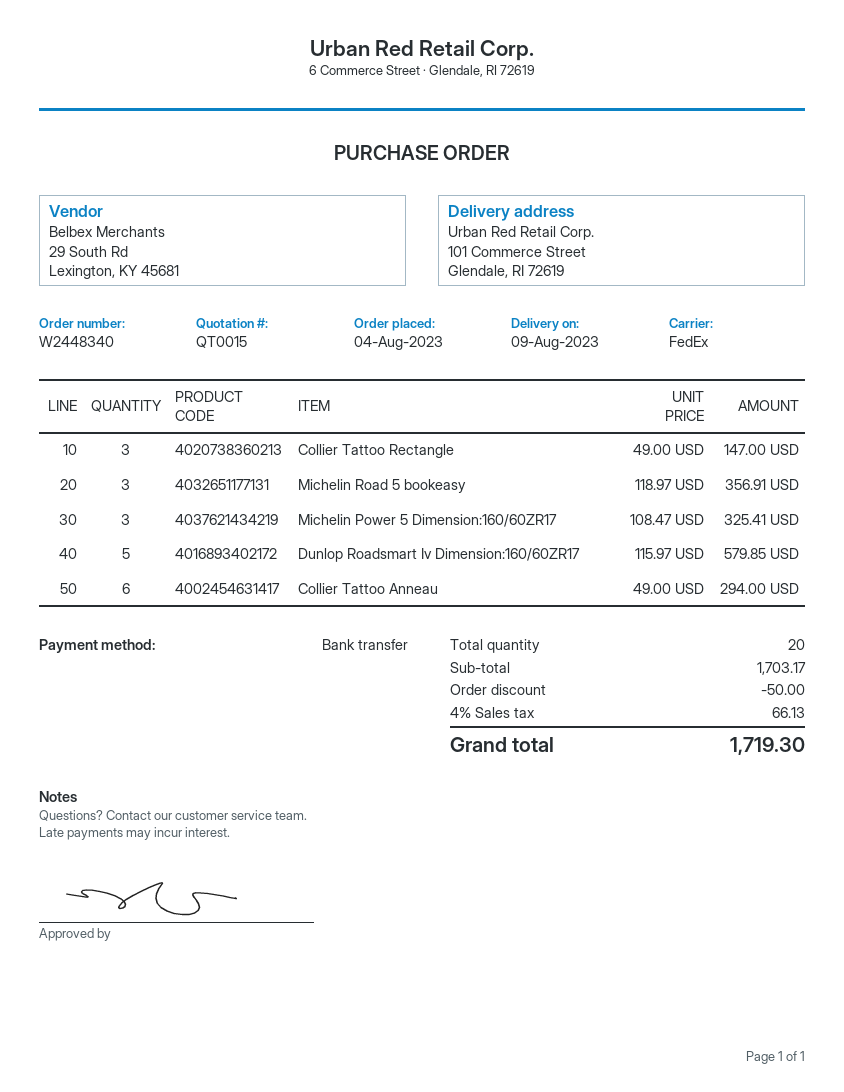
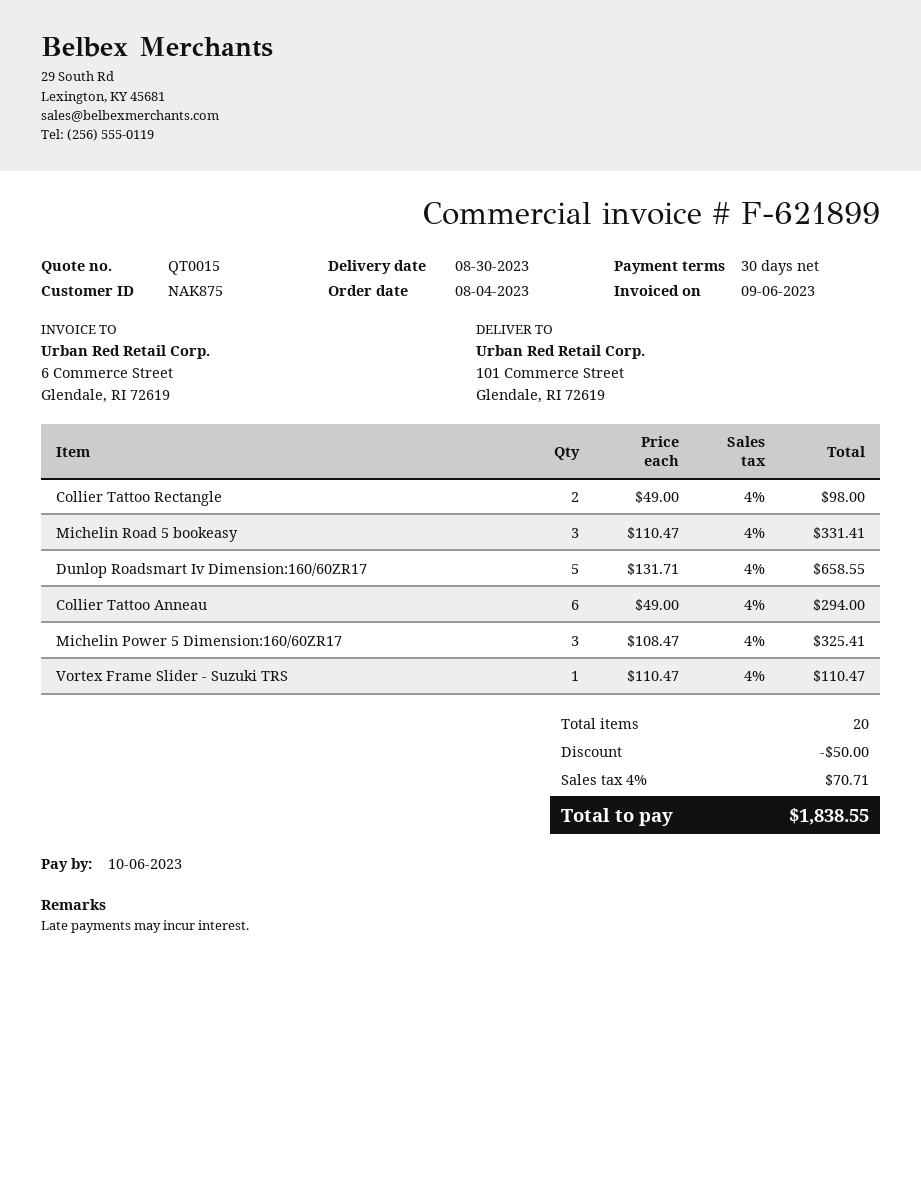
delivery date: 2023-08-09 -> 2023-08-30
Collier Tattoo Rectangle: 3 x 49.00 = 147.00 -> 2 x 49.00 = 98.00
Michelin Road 5 bookeasy: 3 x 118.97 = 356.91 -> 3 x 110.47 = 331.41
Dunlop Roadsmart Iv Dimension:160/60ZR17: 5 x 115.97 = 579.85 -> 5 x 131.71 = 658.55
Vortex Frame Slider - Suzuki TRS: none -> 1 x 110.47 = 110.47
tax: 4% = 66.13 -> 4% = 70.71
total: 1719.30 -> 1838.55

